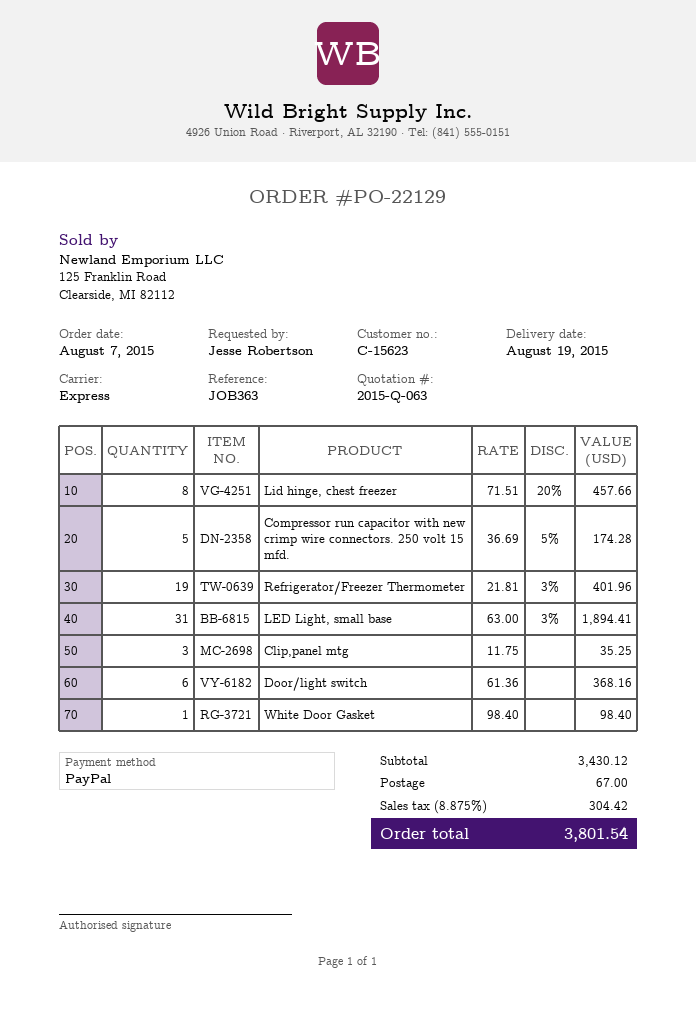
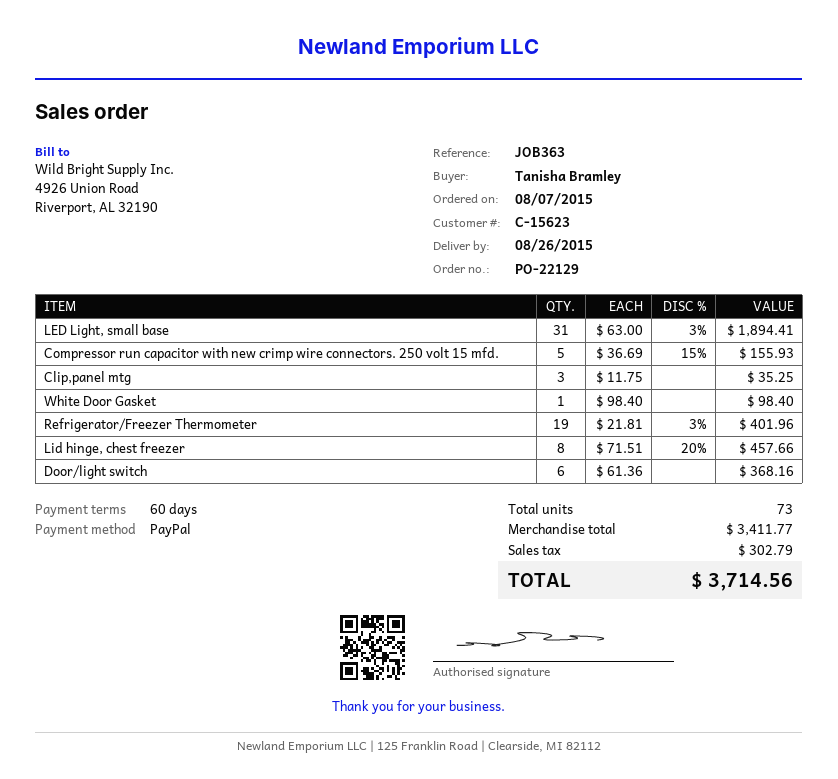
delivery date: 2015-08-19 -> 2015-08-26
ordered by: Jesse Robertson -> Tanisha Bramley
Compressor run capacitor with new crimp wire connectors. 250 volt 15 mfd.: 5 x 36.69 - 5% = 174.28 -> 5 x 36.69 - 15% = 155.93
subtotal: 3430.12 -> 3411.77
shipping: 67.00 -> none
tax: 304.42 -> 302.79
total: 3801.54 -> 3714.56

